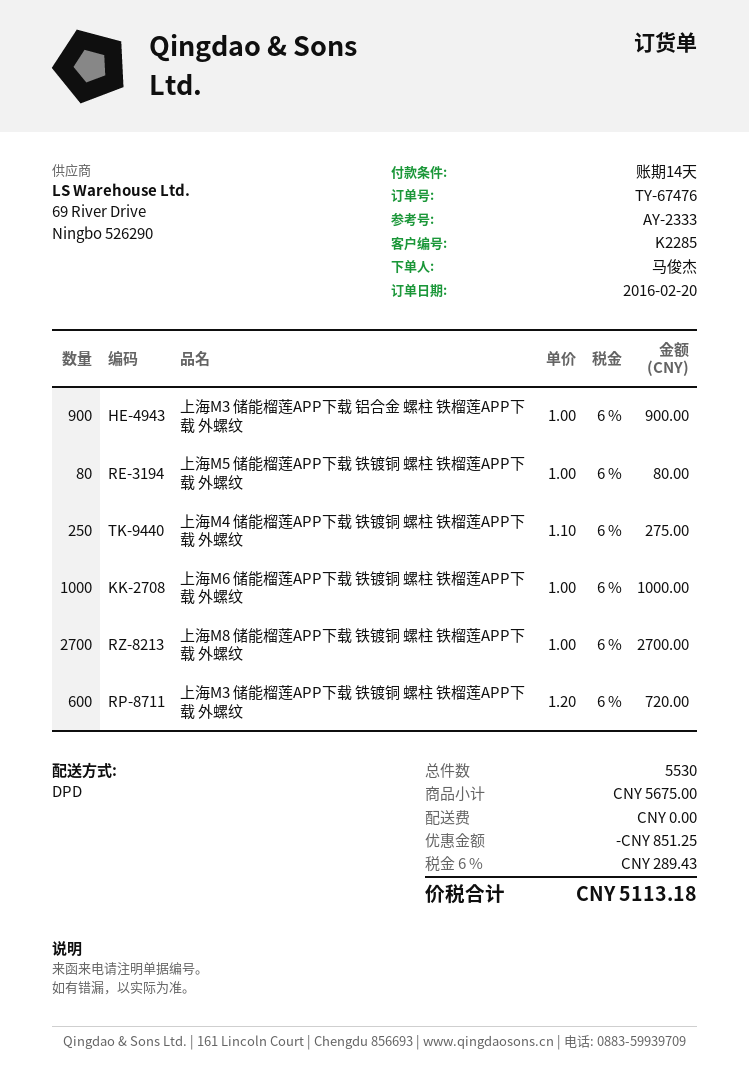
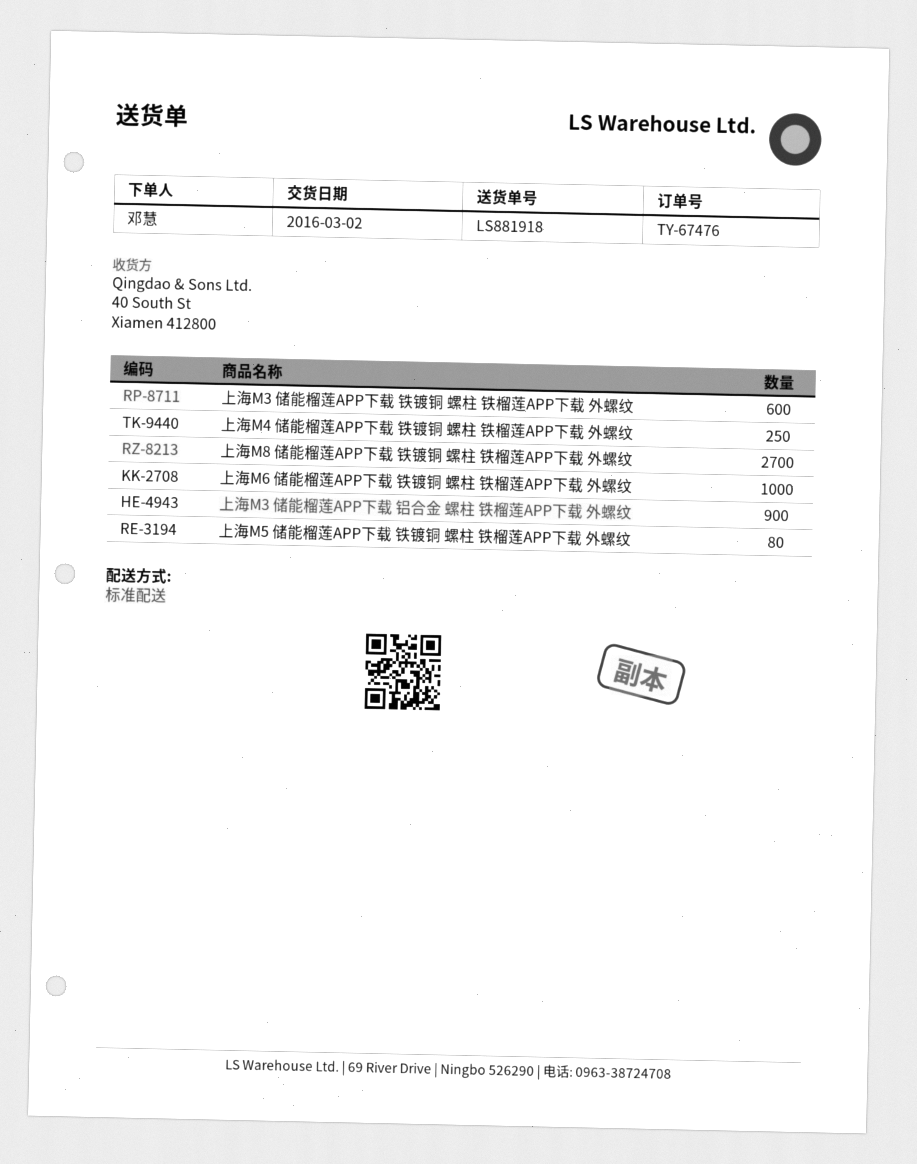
ordered by: 马俊杰 -> 邓慧
shipping method: DPD -> standard

